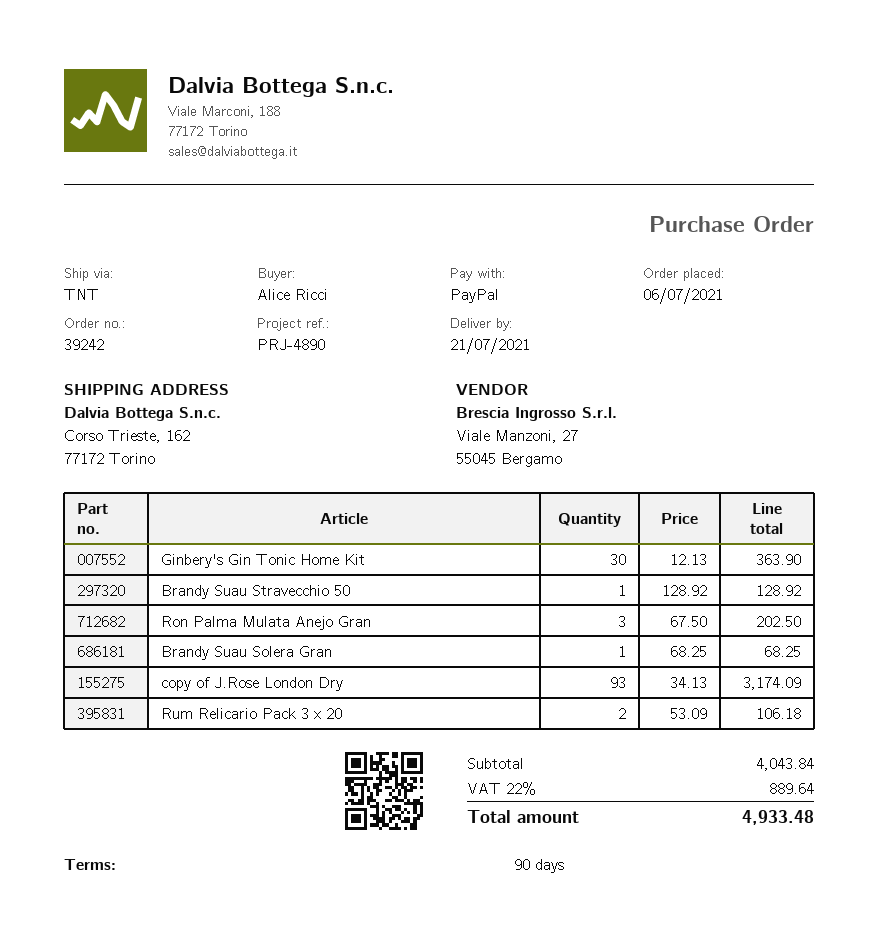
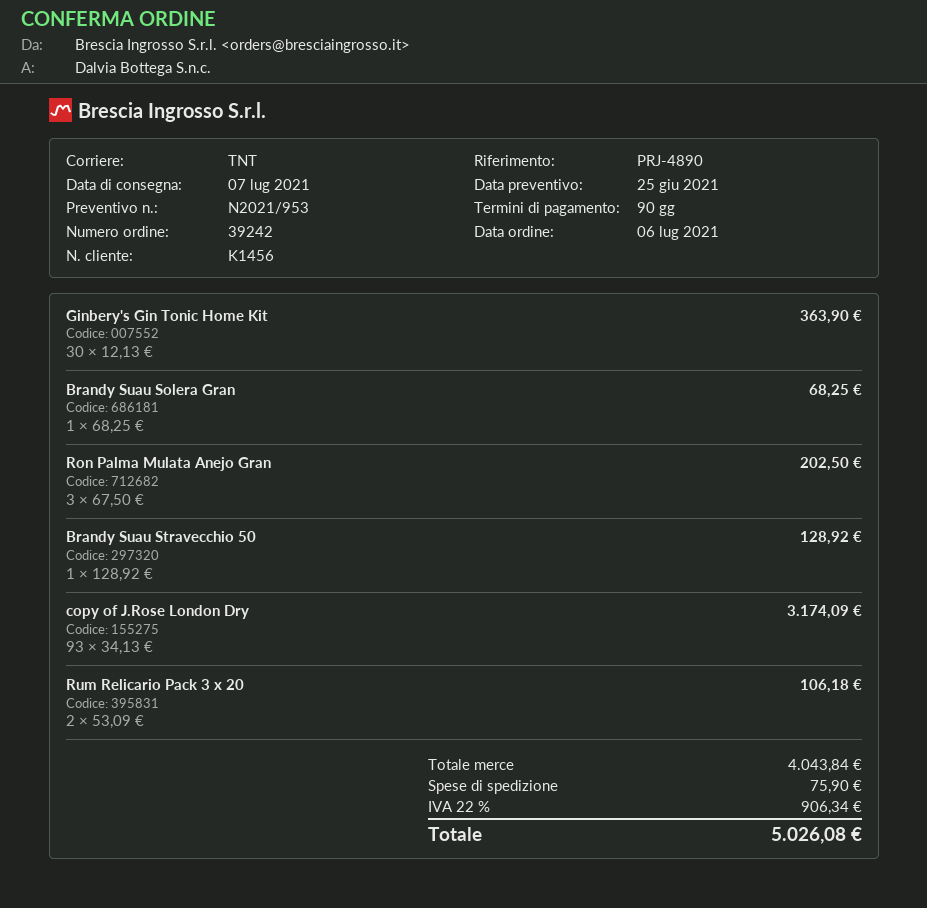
delivery date: 2021-07-21 -> 2021-07-07
shipping: none -> 75.90
tax: 22% = 889.64 -> 22% = 906.34
total: 4933.48 -> 5026.08

